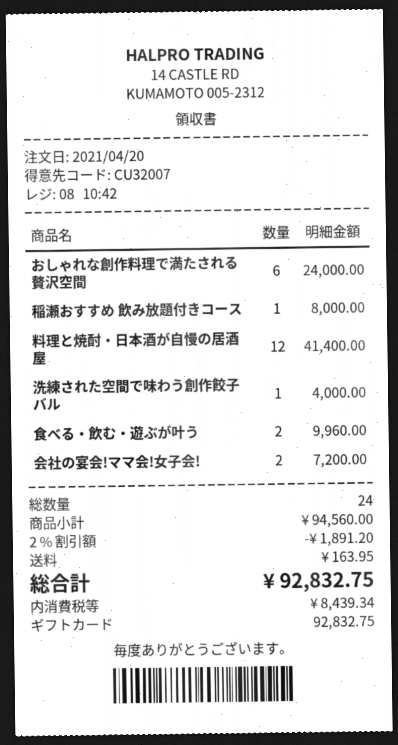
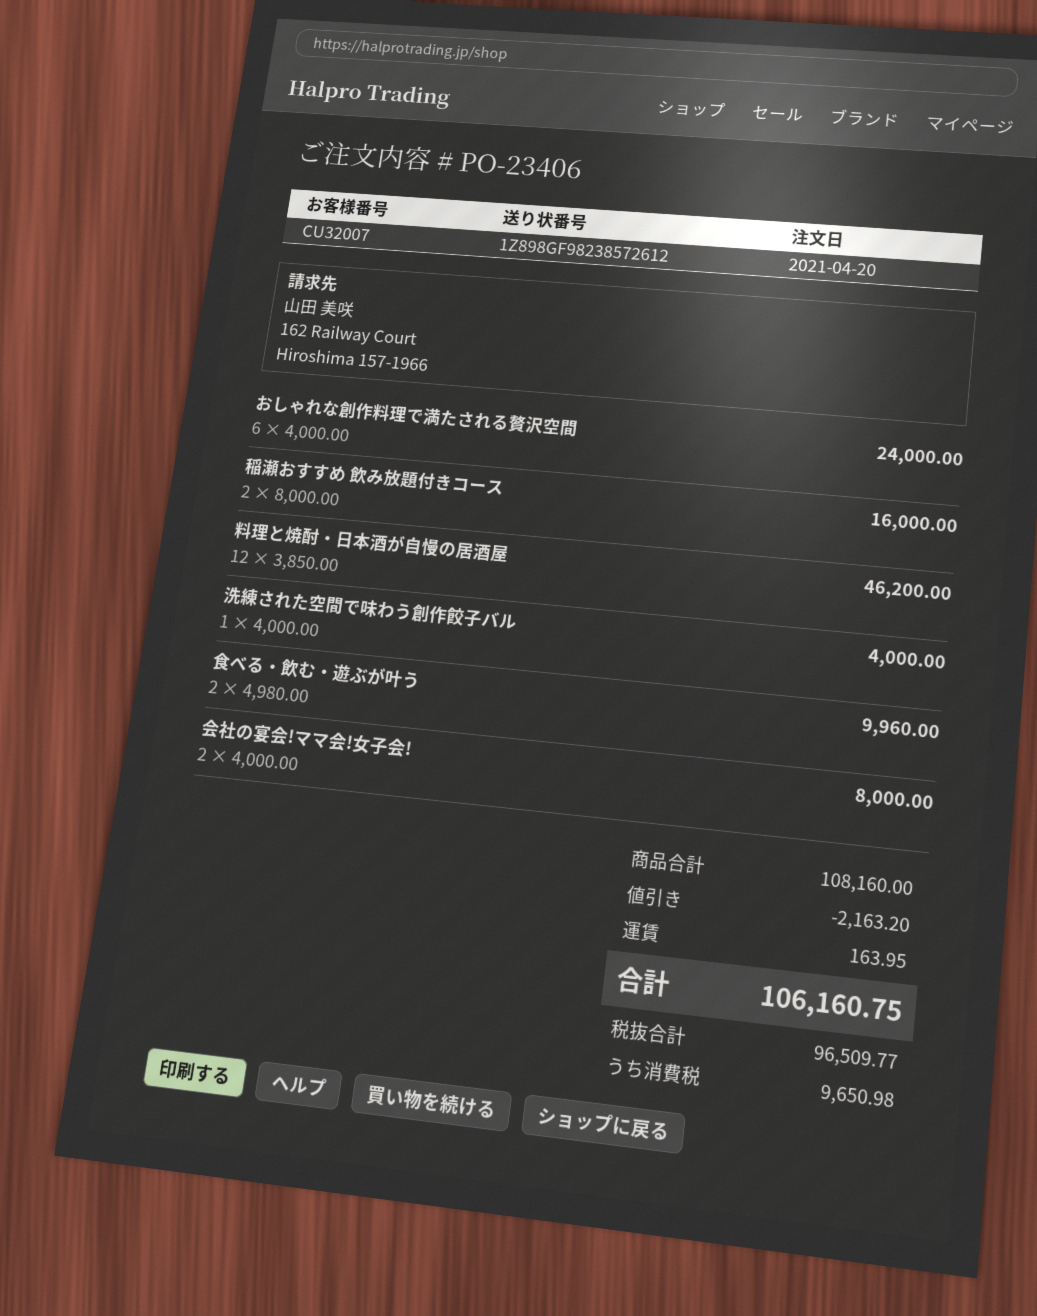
稲瀬おすすめ 飲み放題付きコース: 1 for 8000.00 -> 2 for 16000.00
料理と焼酎・日本酒が自慢の居酒屋: 12 for 41400.00 -> 12 for 46200.00
会社の宴会!ママ会!女子会!: 2 for 7200.00 -> 2 for 8000.00
subtotal: 94560.00 -> 108160.00
discount: 1891.20 -> 2163.20
tax: 8439.34 -> 9650.98
total: 92832.75 -> 106160.75

